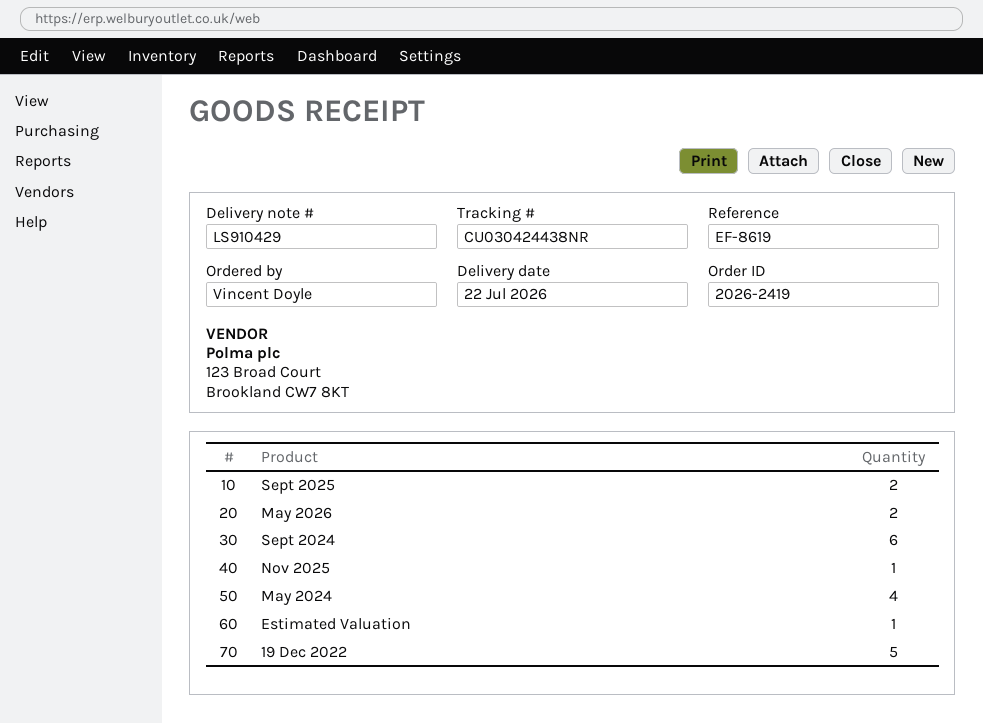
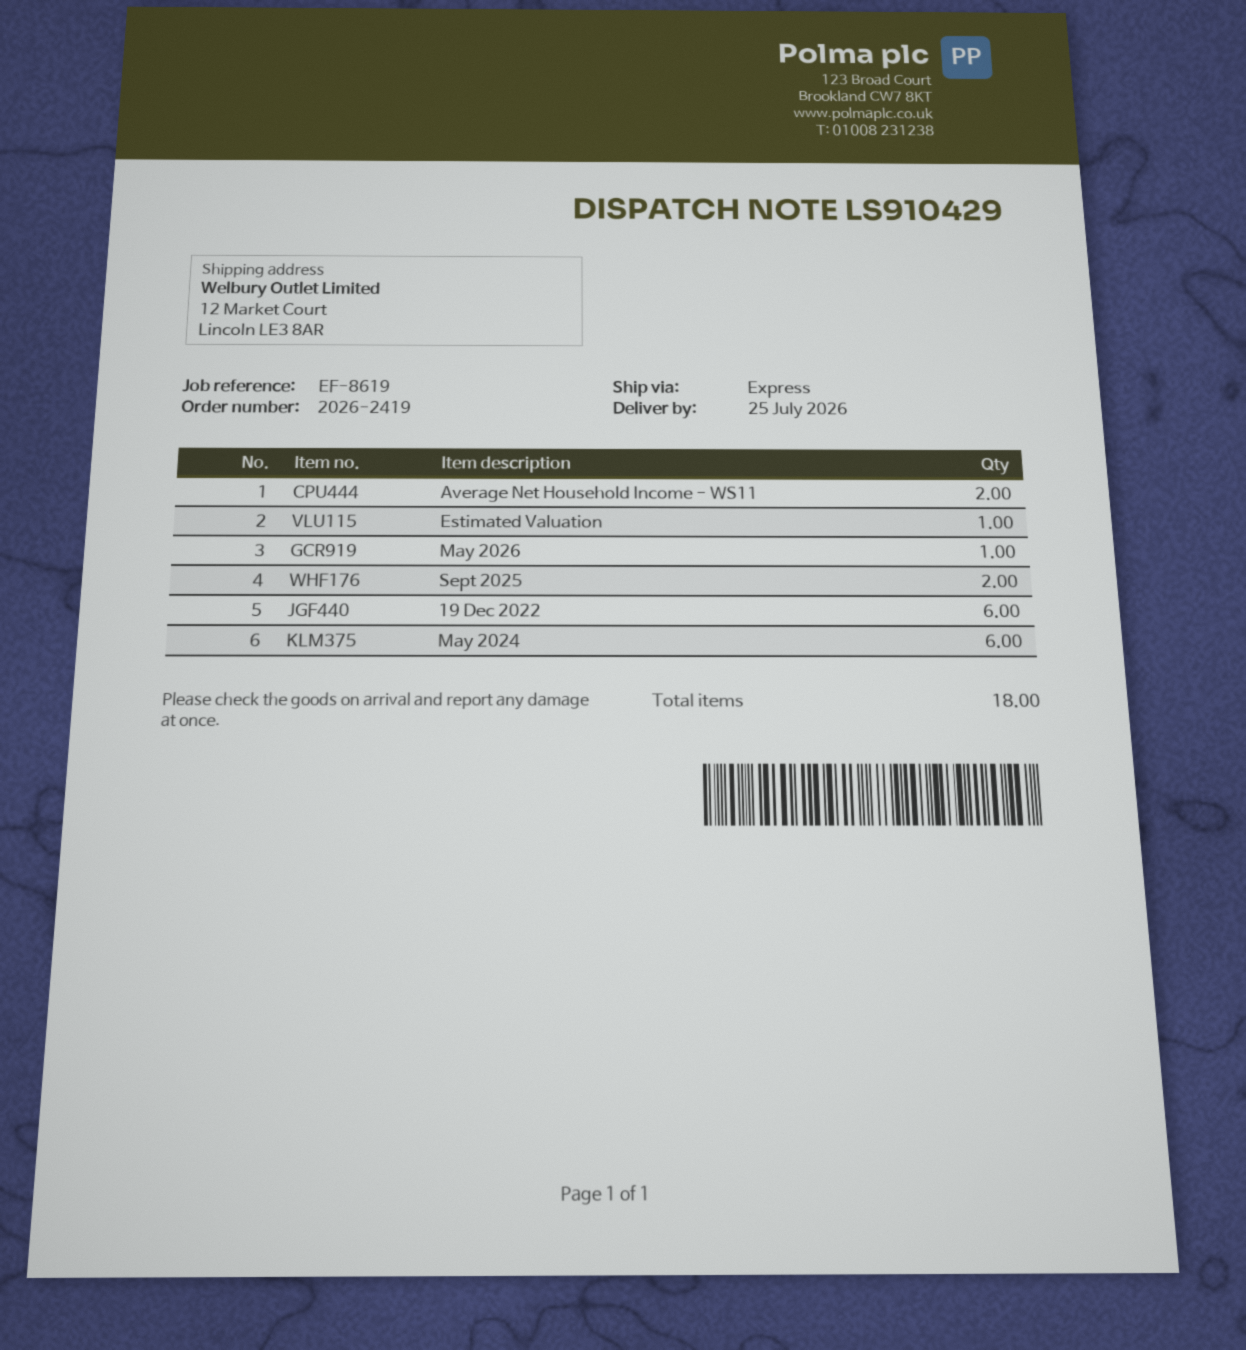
delivery date: 2026-07-22 -> 2026-07-25
May 2026: 2 -> 1
Sept 2024: 6 -> none
Nov 2025: 1 -> none
May 2024: 4 -> 6
19 Dec 2022: 5 -> 6
Average Net Household Income - WS11: none -> 2

